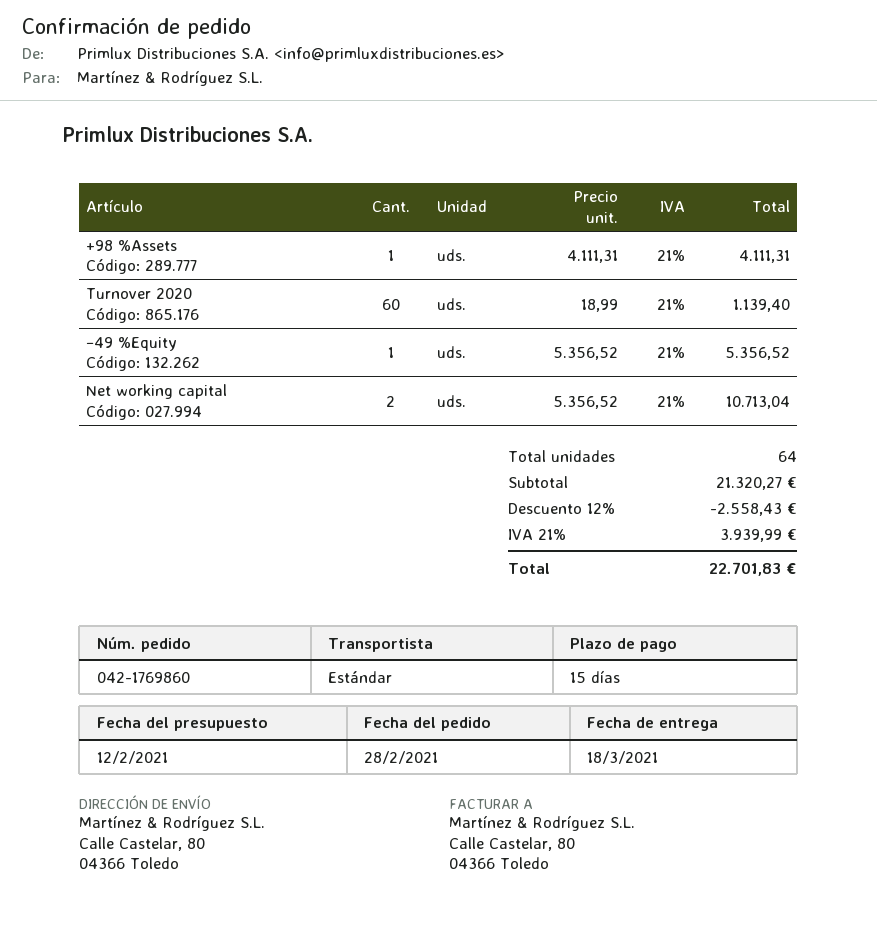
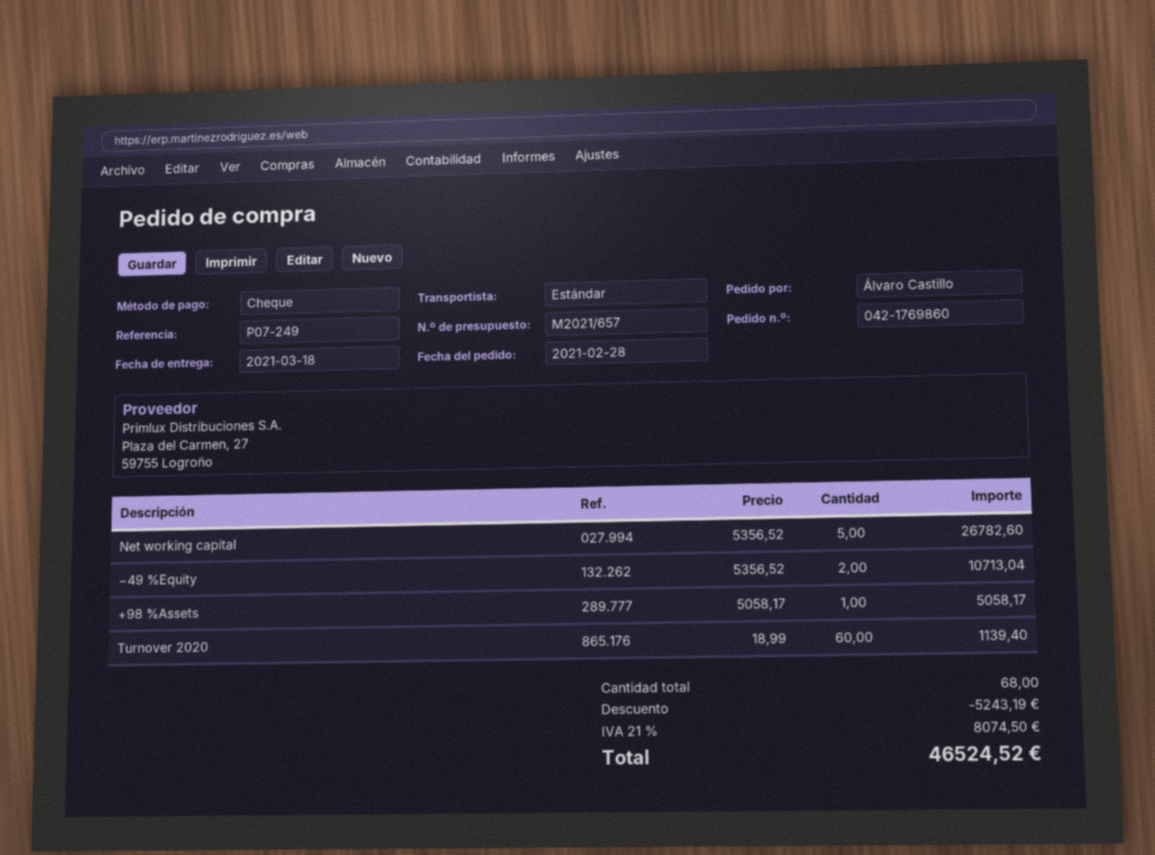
+98 %Assets: 1 x 4111.31 = 4111.31 -> 1 x 5058.17 = 5058.17
−49 %Equity: 1 x 5356.52 = 5356.52 -> 2 x 5356.52 = 10713.04
Net working capital: 2 x 5356.52 = 10713.04 -> 5 x 5356.52 = 26782.60
total quantity: 64 -> 68
discount: 2558.43 -> 5243.19
tax: 21% = 3939.99 -> 21% = 8074.50
total: 22701.83 -> 46524.52

